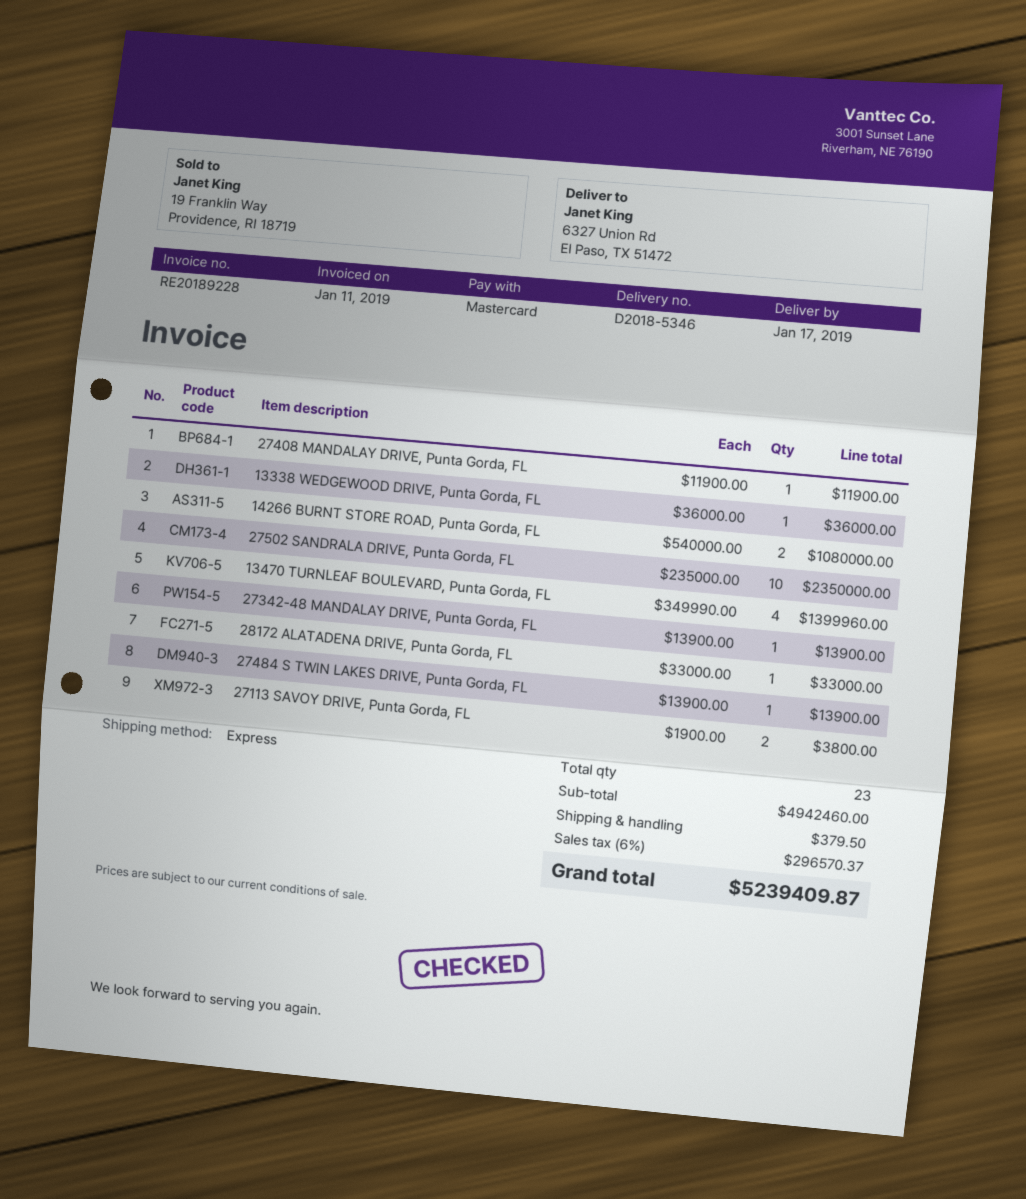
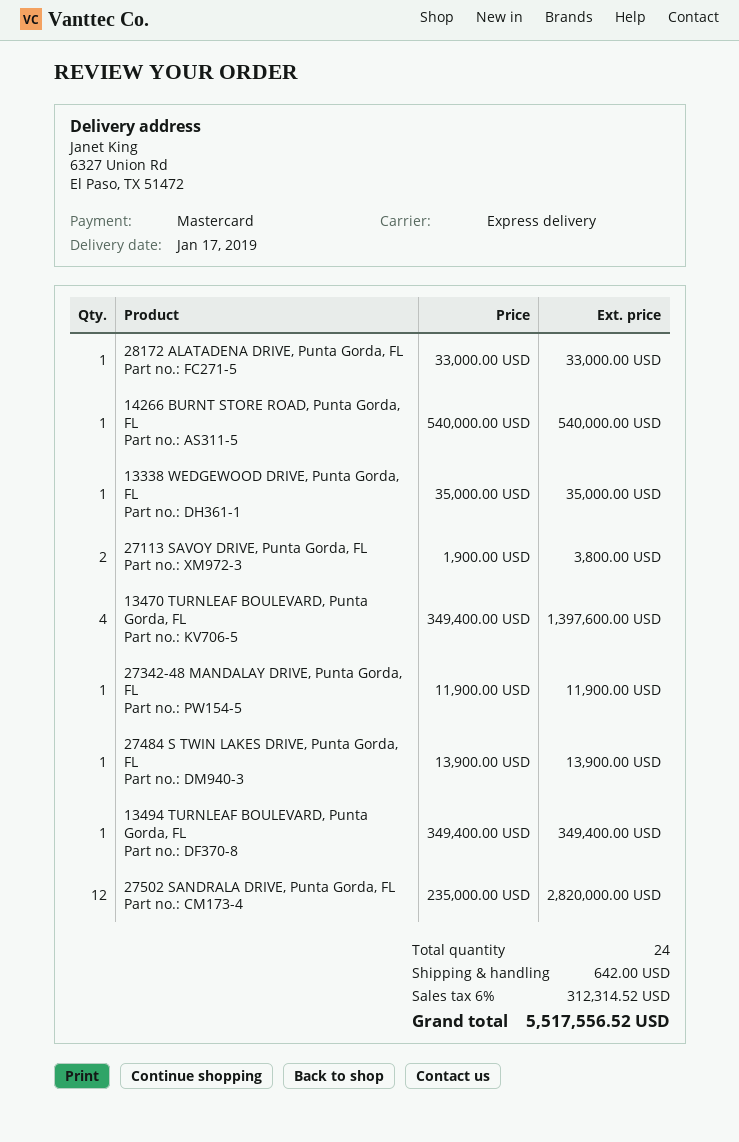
27408 MANDALAY DRIVE, Punta Gorda, FL: 1 x 11900.00 = 11900.00 -> none
13338 WEDGEWOOD DRIVE, Punta Gorda, FL: 1 x 36000.00 = 36000.00 -> 1 x 35000.00 = 35000.00
14266 BURNT STORE ROAD, Punta Gorda, FL: 2 x 540000.00 = 1080000.00 -> 1 x 540000.00 = 540000.00
27502 SANDRALA DRIVE, Punta Gorda, FL: 10 x 235000.00 = 2350000.00 -> 12 x 235000.00 = 2820000.00
13470 TURNLEAF BOULEVARD, Punta Gorda, FL: 4 x 349990.00 = 1399960.00 -> 4 x 349400.00 = 1397600.00
27342-48 MANDALAY DRIVE, Punta Gorda, FL: 1 x 13900.00 = 13900.00 -> 1 x 11900.00 = 11900.00
13494 TURNLEAF BOULEVARD, Punta Gorda, FL: none -> 1 x 349400.00 = 349400.00
total quantity: 23 -> 24
shipping: 379.50 -> 642.00
tax: 6% = 296570.37 -> 6% = 312314.52
total: 5239409.87 -> 5517556.52

